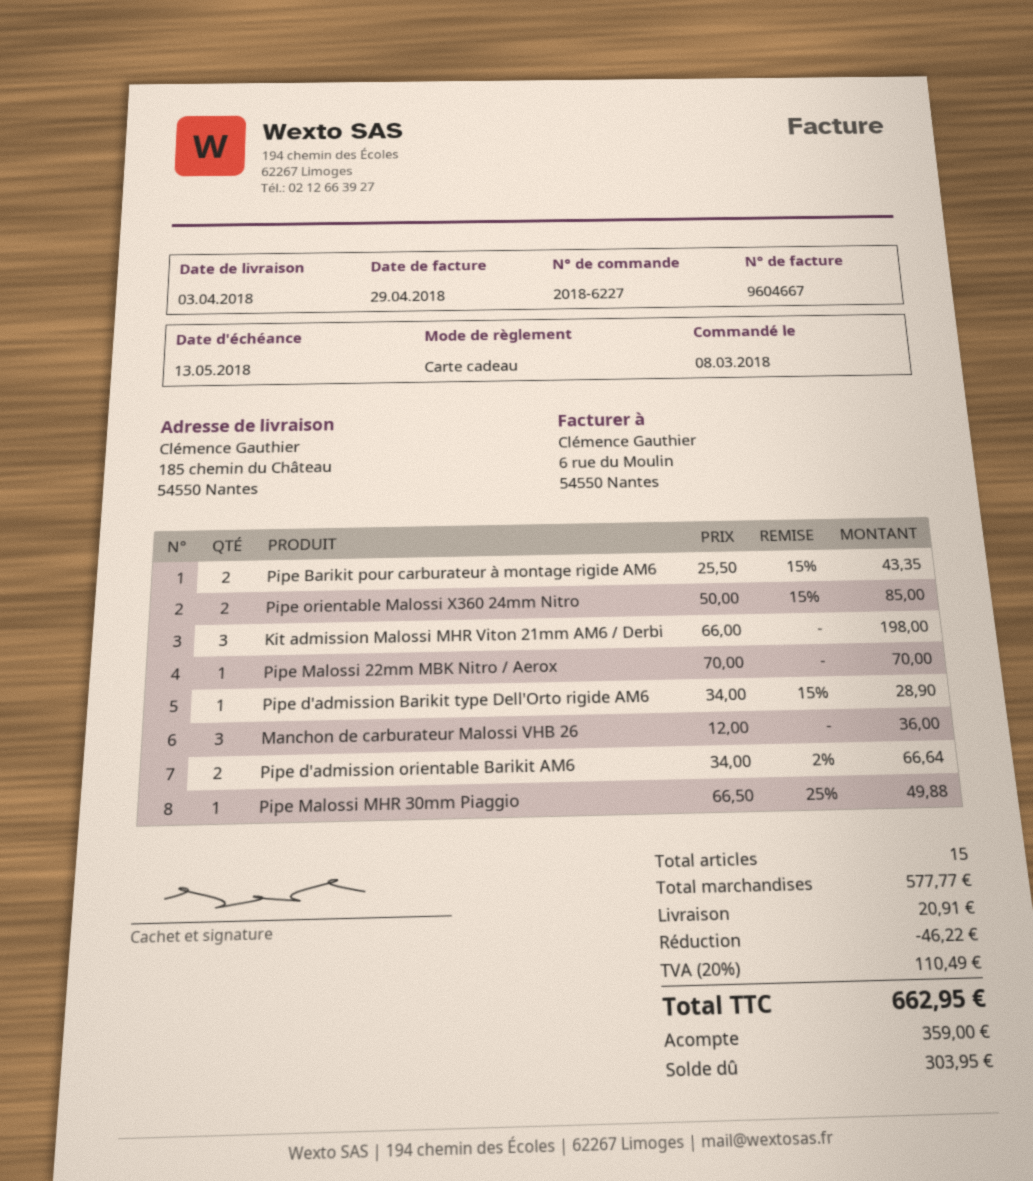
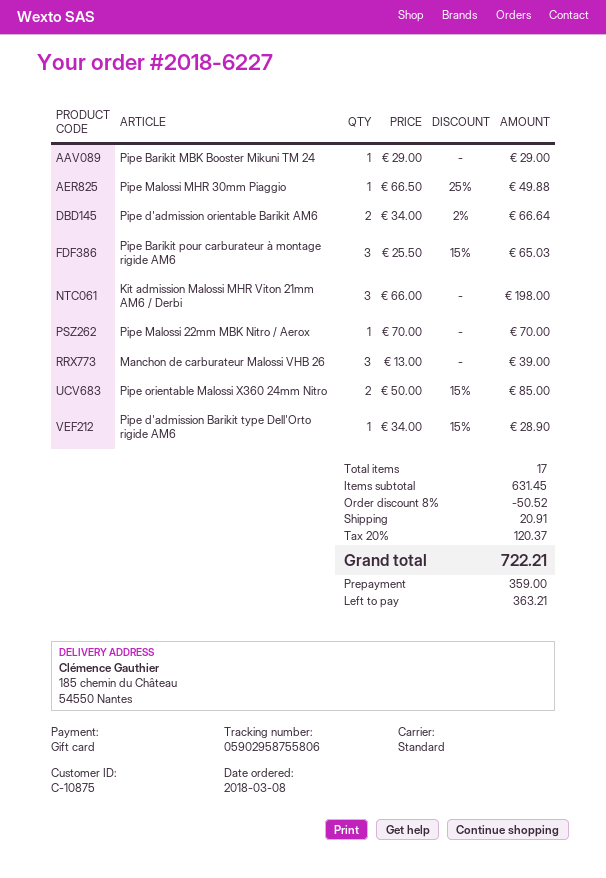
Pipe Barikit pour carburateur à montage rigide AM6: 2 x 25.50 - 15% = 43.35 -> 3 x 25.50 - 15% = 65.03
Manchon de carburateur Malossi VHB 26: 3 x 12.00 = 36.00 -> 3 x 13.00 = 39.00
Pipe Barikit MBK Booster Mikuni TM 24: none -> 1 x 29.00 = 29.00
total quantity: 15 -> 17
subtotal: 577.77 -> 631.45
discount: 46.22 -> 50.52
tax: 20% = 110.49 -> 20% = 120.37
total: 662.95 -> 722.21
balance: 303.95 -> 363.21

